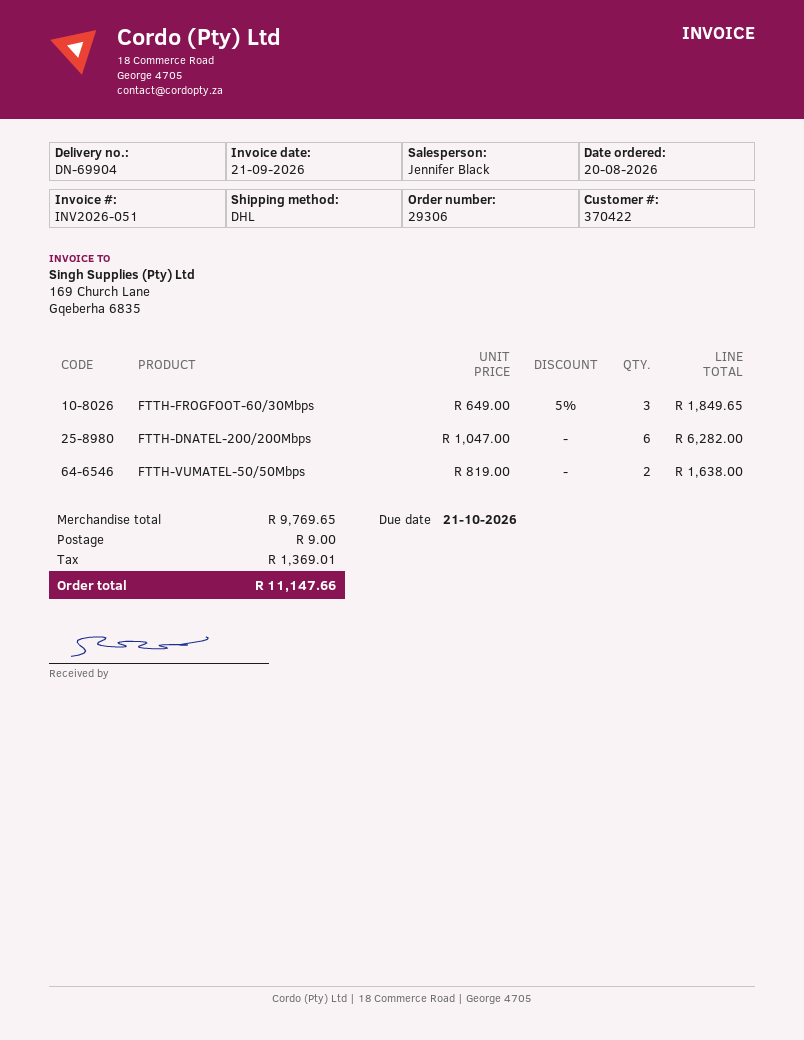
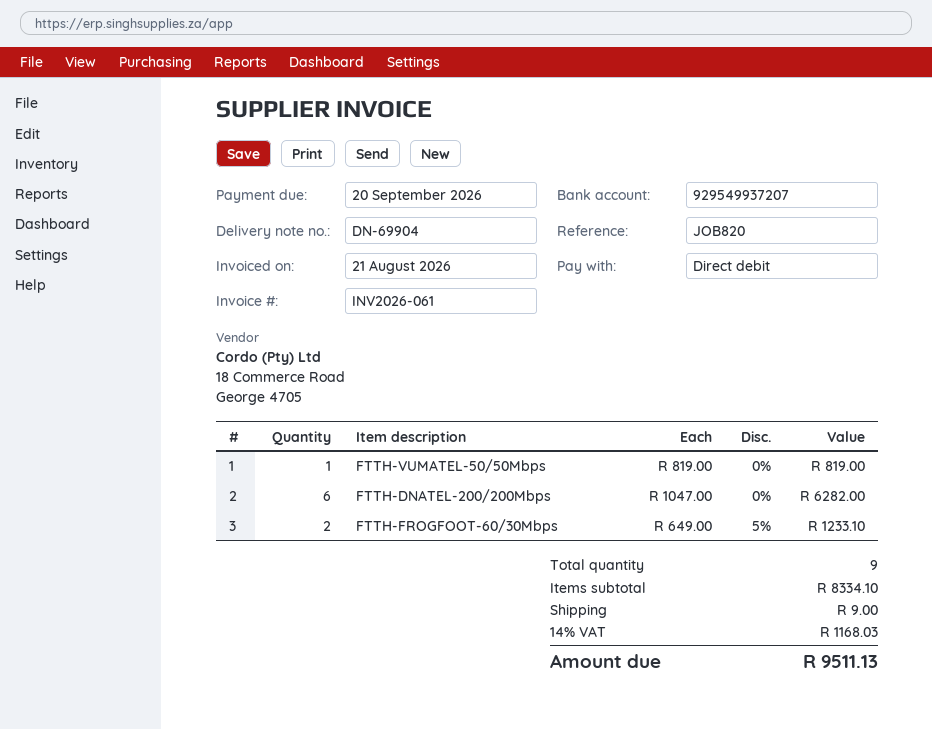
invoice number: INV2026-051 -> INV2026-061
invoice date: 2026-09-21 -> 2026-08-21
due date: 2026-10-21 -> 2026-09-20
FTTH-FROGFOOT-60/30Mbps: 3 x 649.00 - 5% = 1849.65 -> 2 x 649.00 - 5% = 1233.10
FTTH-VUMATEL-50/50Mbps: 2 x 819.00 = 1638.00 -> 1 x 819.00 = 819.00
subtotal: 9769.65 -> 8334.10
tax: 1369.01 -> 1168.03
total: 11147.66 -> 9511.13

